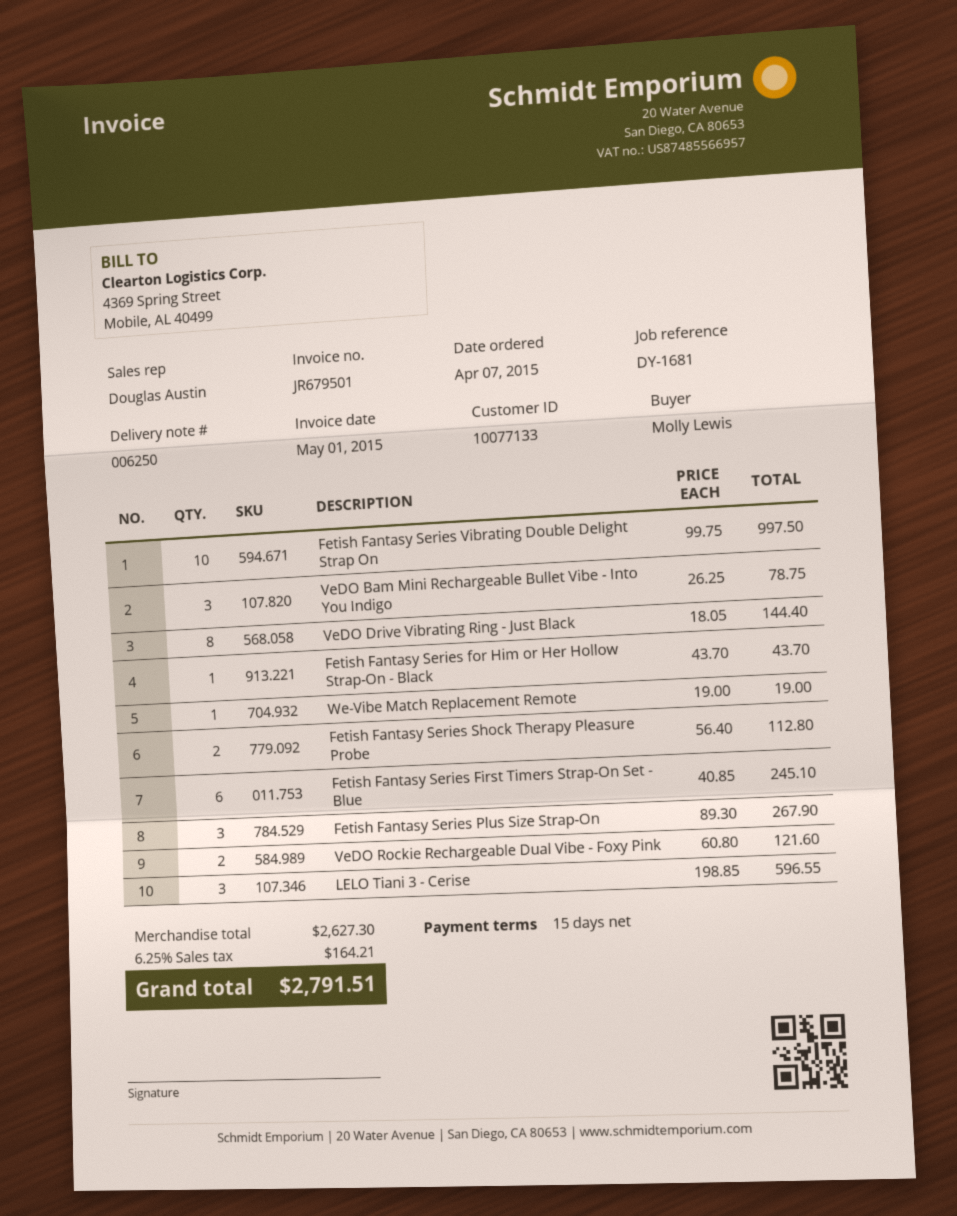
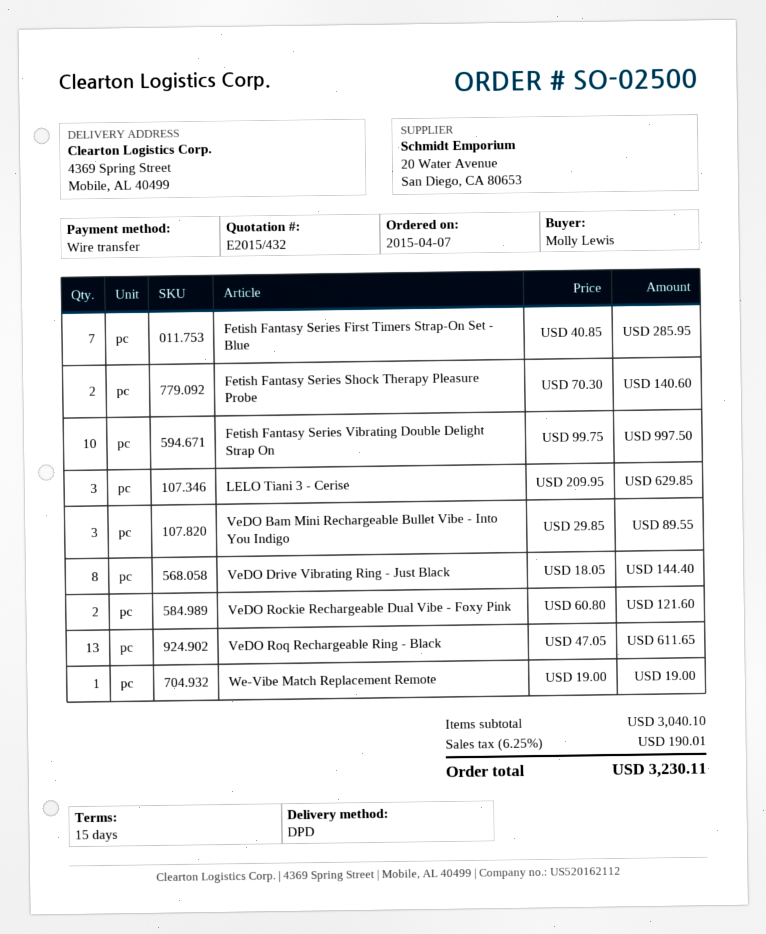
VeDO Bam Mini Rechargeable Bullet Vibe - Into You Indigo: 3 x 26.25 = 78.75 -> 3 x 29.85 = 89.55
Fetish Fantasy Series for Him or Her Hollow Strap-On - Black: 1 x 43.70 = 43.70 -> none
Fetish Fantasy Series Shock Therapy Pleasure Probe: 2 x 56.40 = 112.80 -> 2 x 70.30 = 140.60
Fetish Fantasy Series First Timers Strap-On Set - Blue: 6 x 40.85 = 245.10 -> 7 x 40.85 = 285.95
Fetish Fantasy Series Plus Size Strap-On: 3 x 89.30 = 267.90 -> none
LELO Tiani 3 - Cerise: 3 x 198.85 = 596.55 -> 3 x 209.95 = 629.85
VeDO Roq Rechargeable Ring - Black: none -> 13 x 47.05 = 611.65
subtotal: 2627.30 -> 3040.10
tax: 6.25% = 164.21 -> 6.25% = 190.01
total: 2791.51 -> 3230.11

